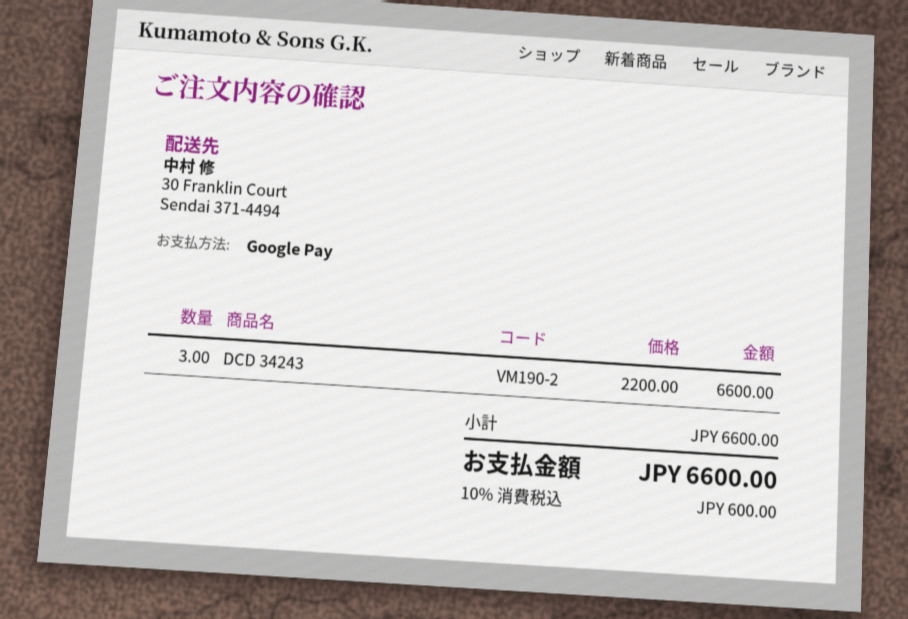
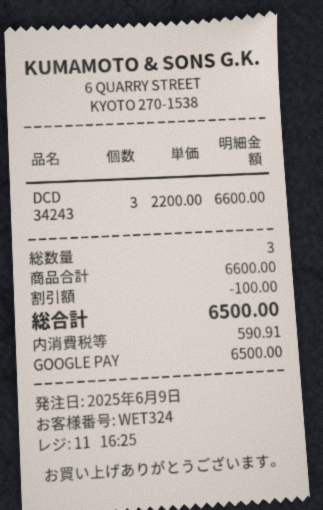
discount: none -> 100.00
tax: 600.00 -> 590.91
total: 6600.00 -> 6500.00

